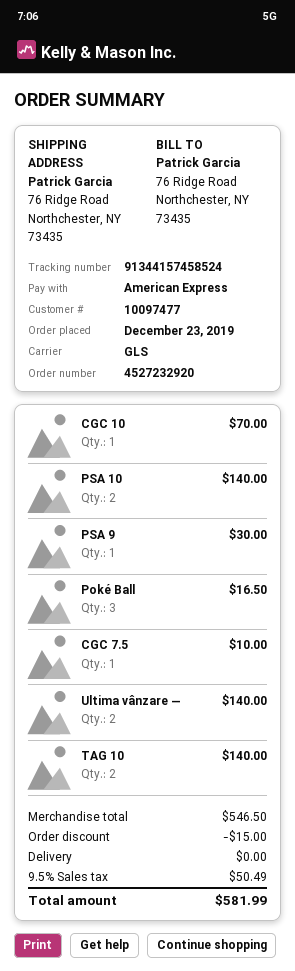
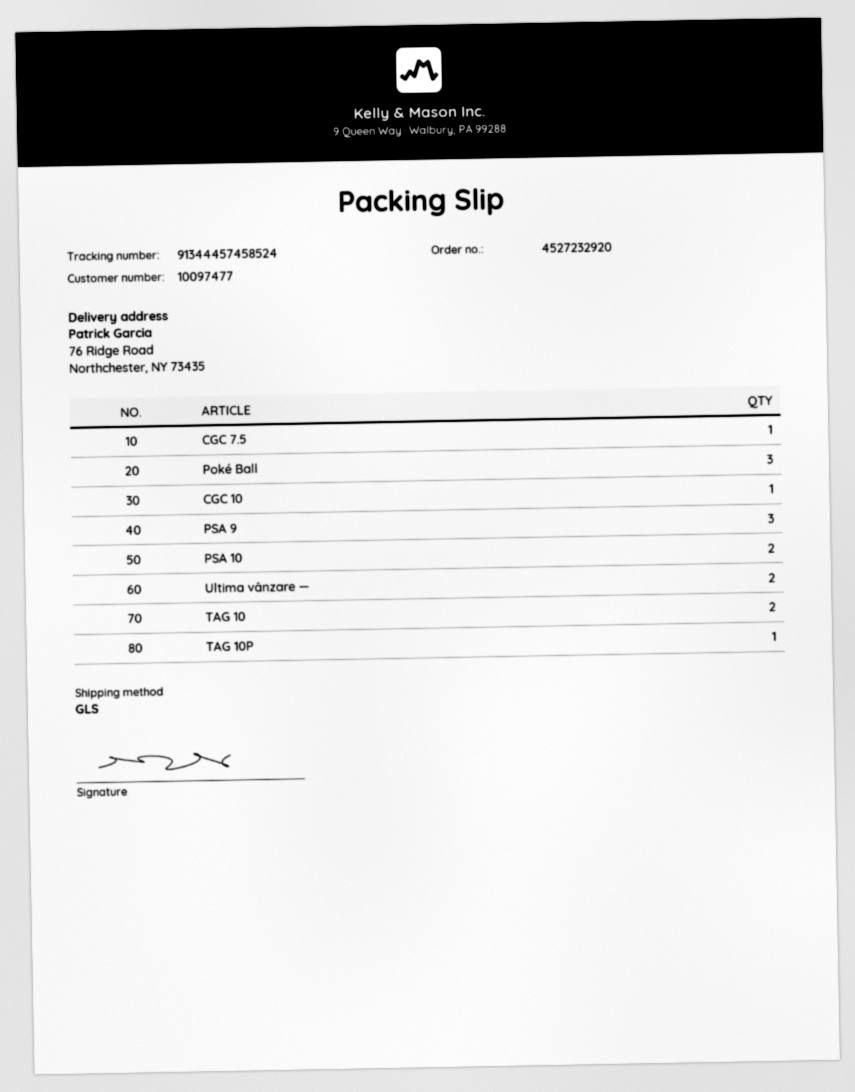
tracking number: 91344157458524 -> 91344457458524
PSA 9: 1 -> 3
TAG 10P: none -> 1

